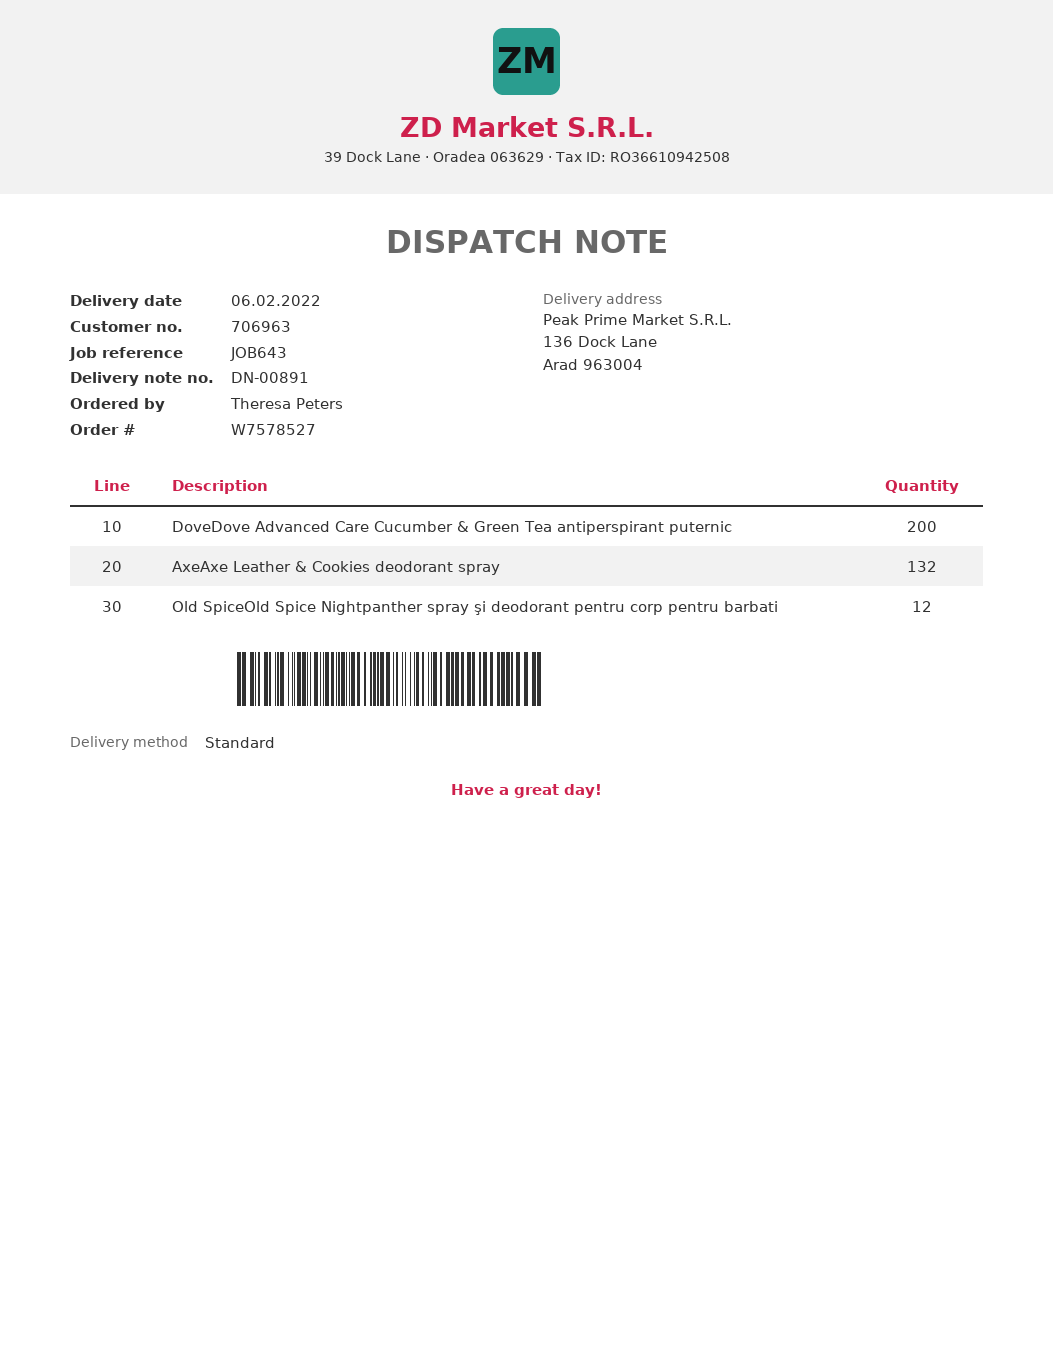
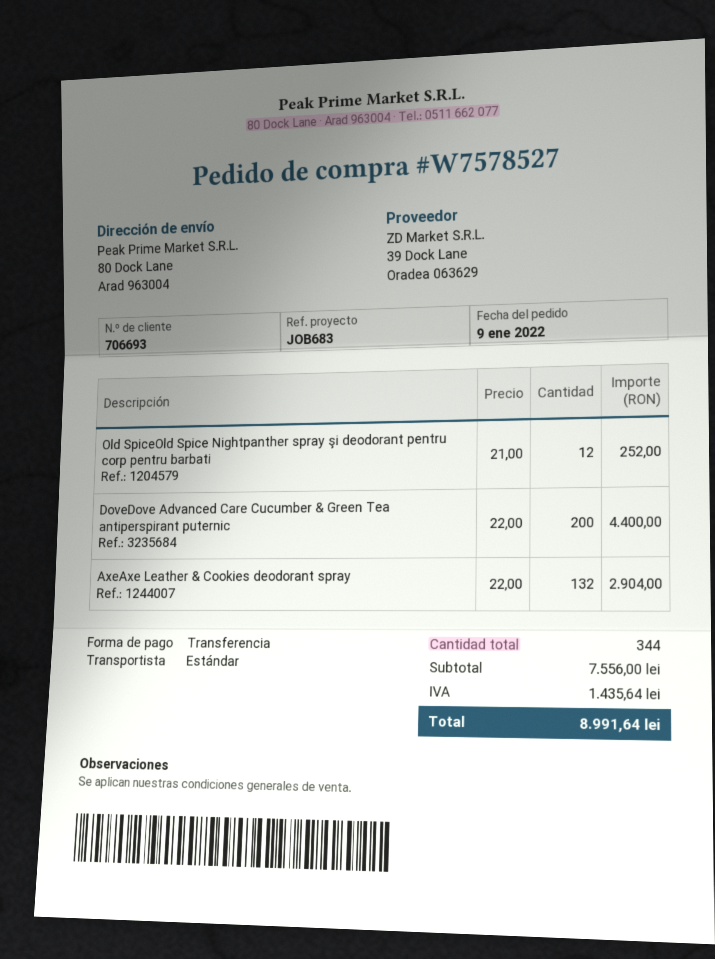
customer number: 706963 -> 706693
reference: JOB643 -> JOB683
ship to: 136 Dock Lane, Arad 963004 -> 80 Dock Lane, Arad 963004

